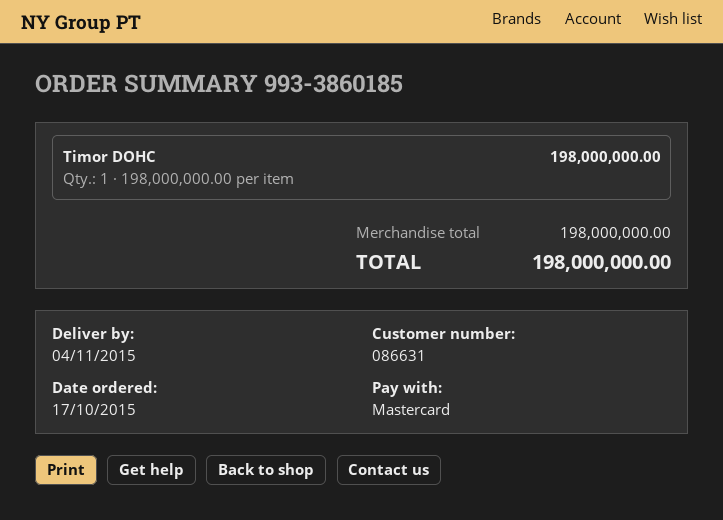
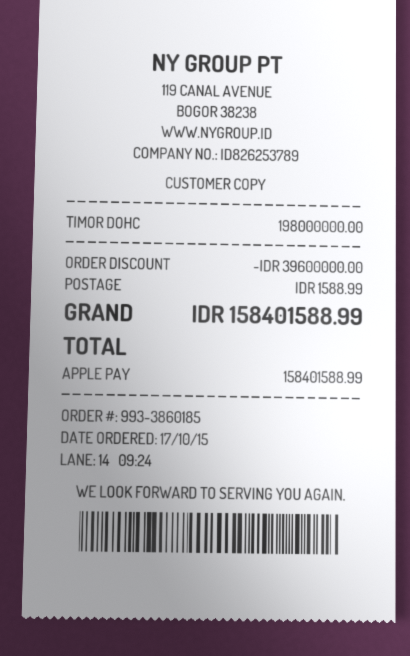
payment method: Mastercard -> Apple Pay
discount: none -> 39600000.00
shipping: none -> 1588.99
total: 198000000.00 -> 158401588.99

